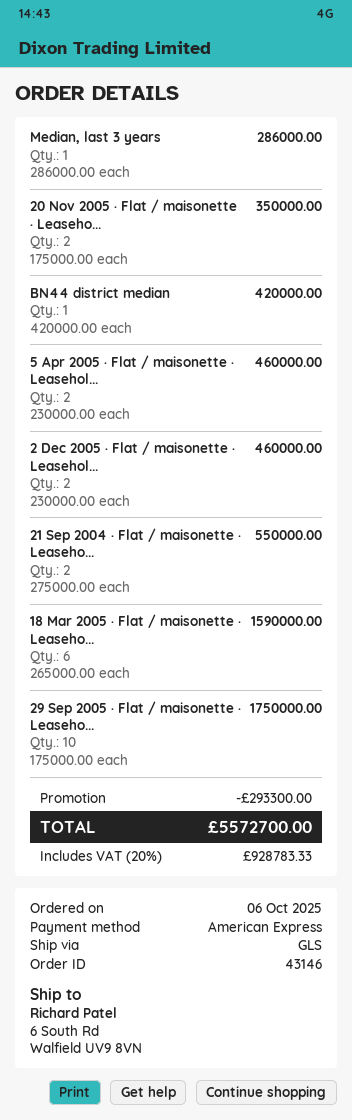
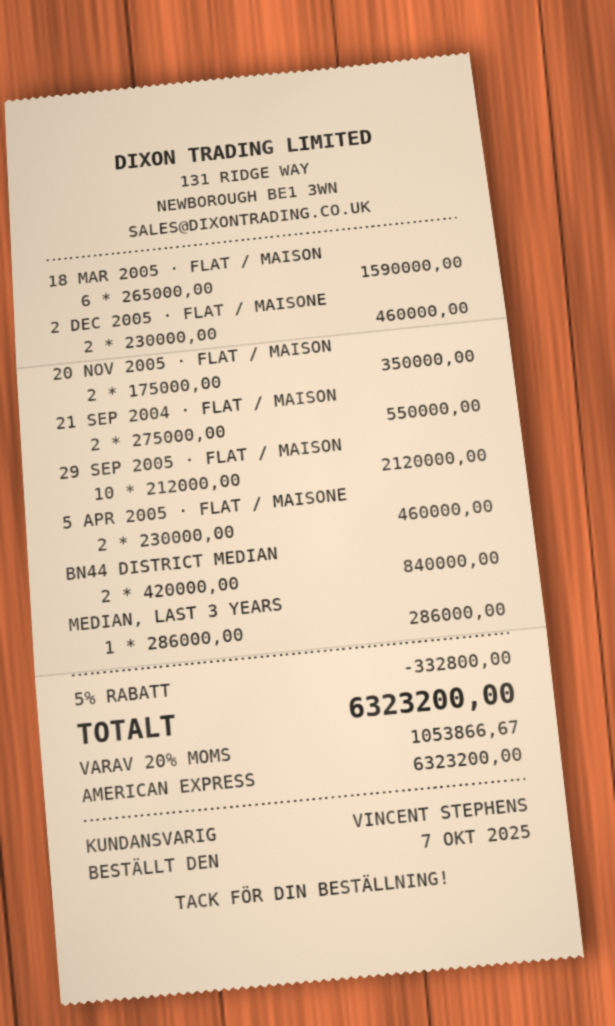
order date: 2025-10-06 -> 2025-10-07
BN44 district median: 1 x 420000.00 = 420000.00 -> 2 x 420000.00 = 840000.00
29 Sep 2005 · Flat / maisonette · Leaseho...: 10 x 175000.00 = 1750000.00 -> 10 x 212000.00 = 2120000.00
discount: 293300.00 -> 332800.00
tax: 20% = 928783.33 -> 20% = 1053866.67
total: 5572700.00 -> 6323200.00

